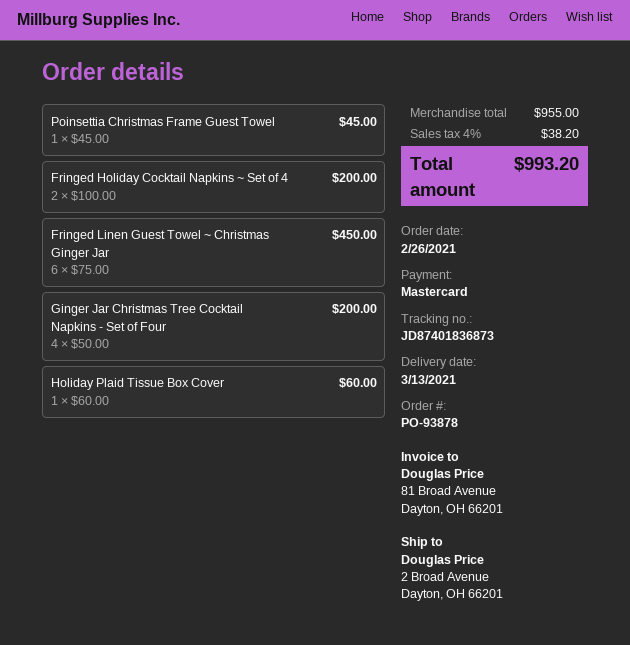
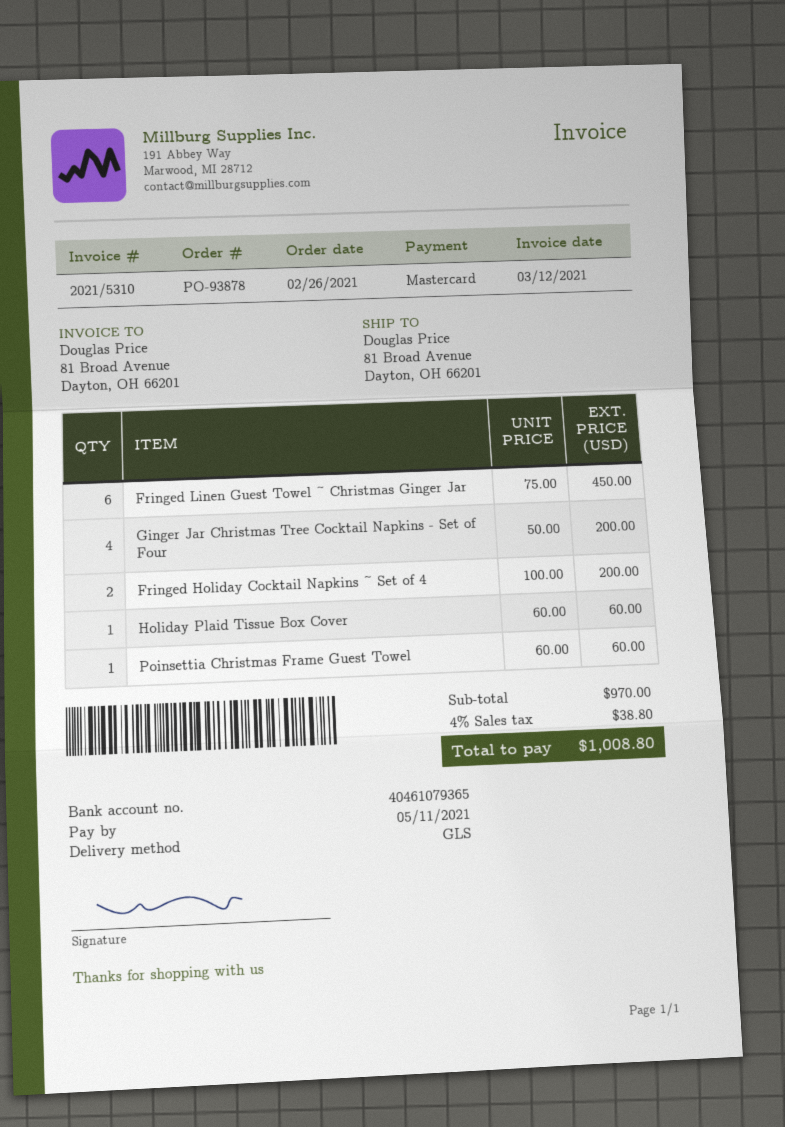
ship to: 2 Broad Avenue, Dayton, OH 66201 -> 81 Broad Avenue, Dayton, OH 66201
Poinsettia Christmas Frame Guest Towel: 1 x 45.00 = 45.00 -> 1 x 60.00 = 60.00
subtotal: 955.00 -> 970.00
tax: 4% = 38.20 -> 4% = 38.80
total: 993.20 -> 1008.80

